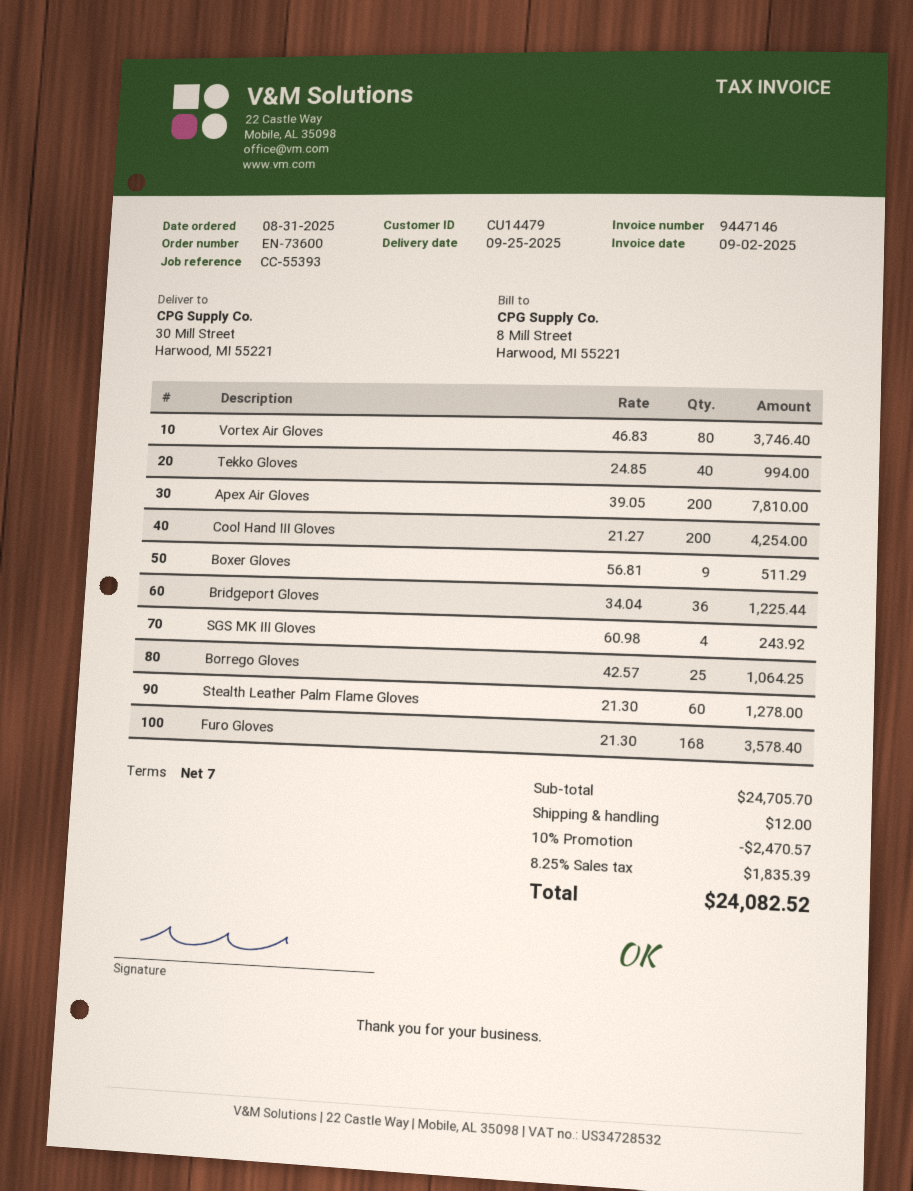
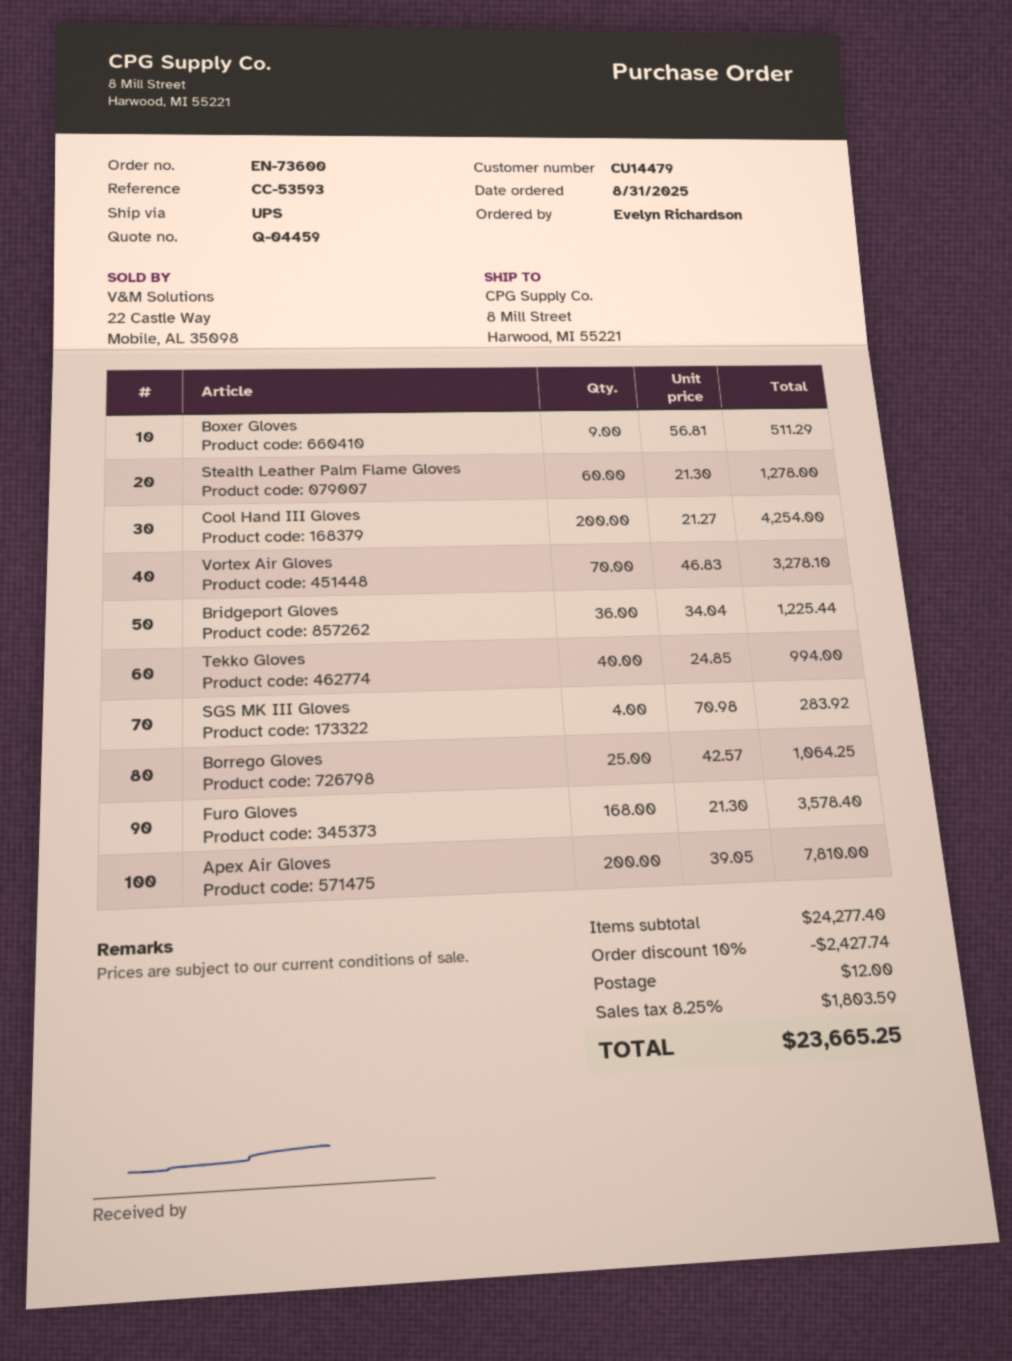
reference: CC-55393 -> CC-53593
ship to: 30 Mill Street, Harwood, MI 55221 -> 8 Mill Street, Harwood, MI 55221
Vortex Air Gloves: 80 x 46.83 = 3746.40 -> 70 x 46.83 = 3278.10
SGS MK III Gloves: 4 x 60.98 = 243.92 -> 4 x 70.98 = 283.92
subtotal: 24705.70 -> 24277.40
discount: 10% = 2470.57 -> 10% = 2427.74
tax: 8.25% = 1835.39 -> 8.25% = 1803.59
total: 24082.52 -> 23665.25

